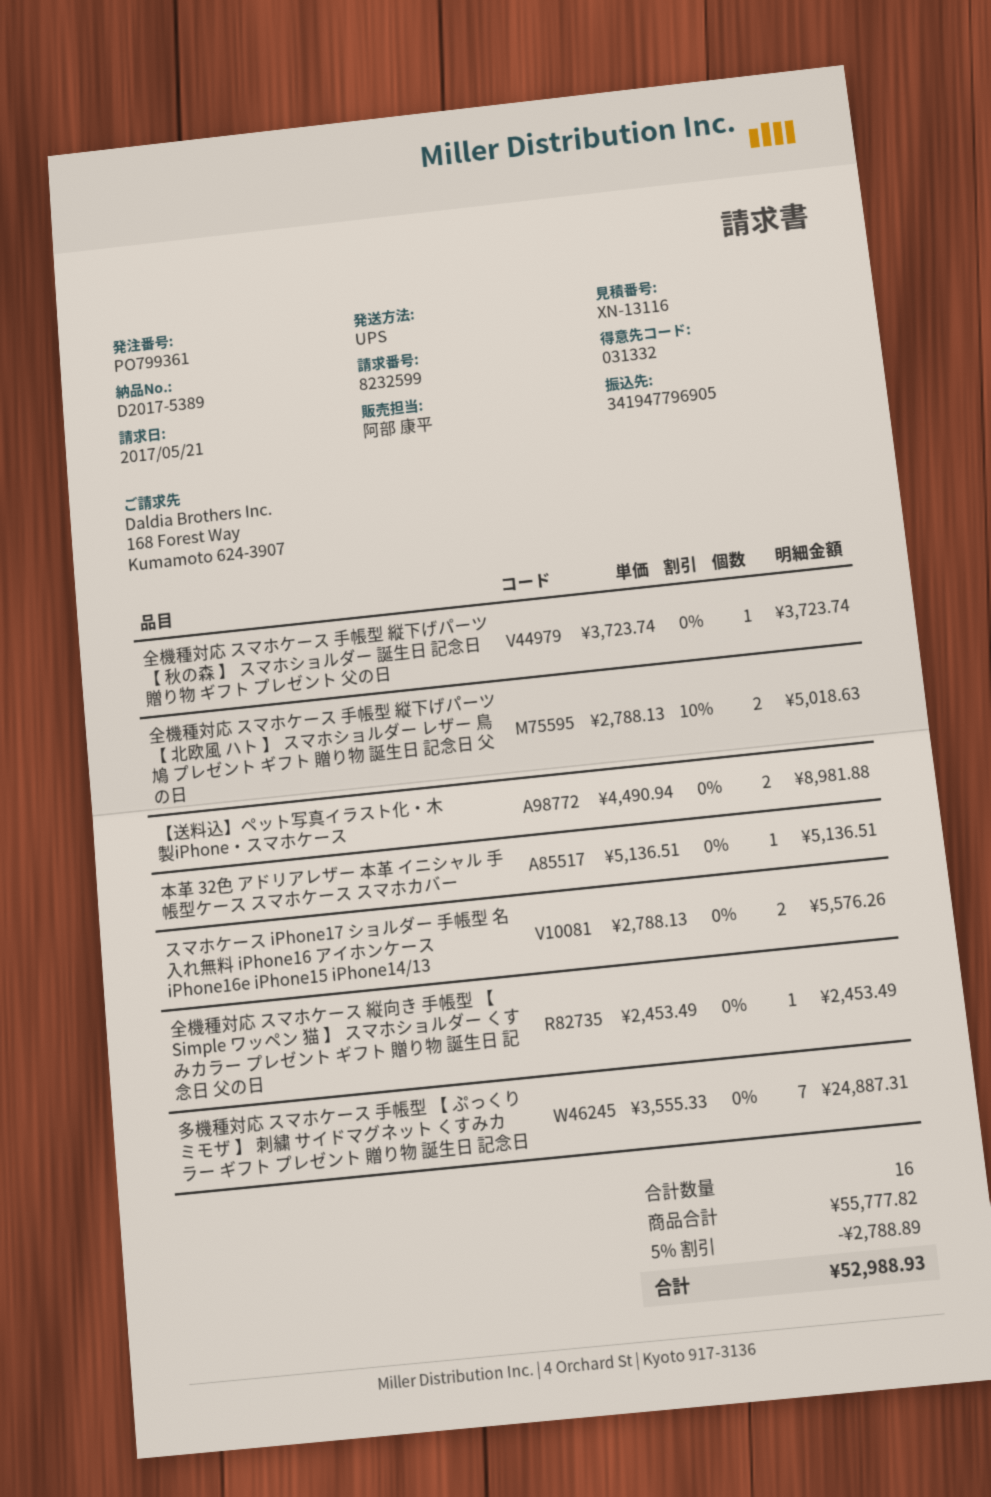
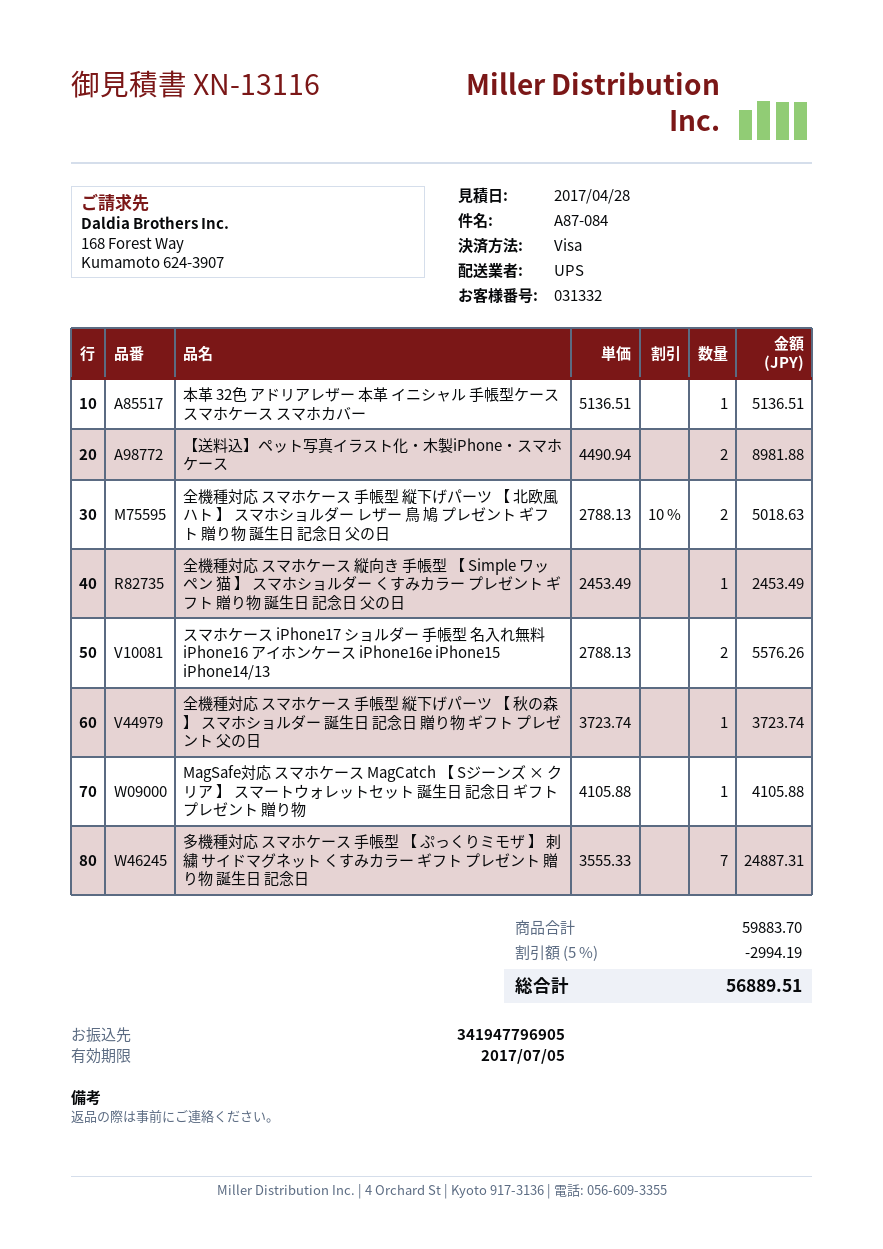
MagSafe対応 スマホケース MagCatch 【 Sジーンズ × クリア 】 スマートウォレットセット 誕生日 記念日 ギフト プレゼント 贈り物: none -> 1 x 4105.88 = 4105.88
subtotal: 55777.82 -> 59883.70
discount: 5% = 2788.89 -> 5% = 2994.19
total: 52988.93 -> 56889.51

